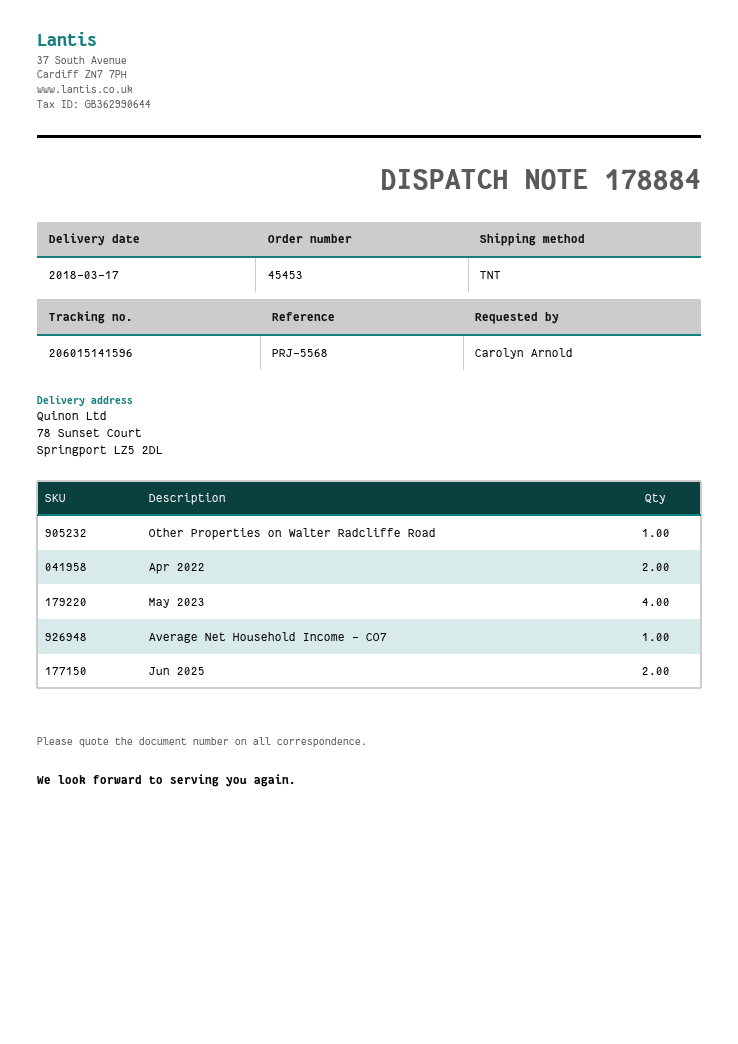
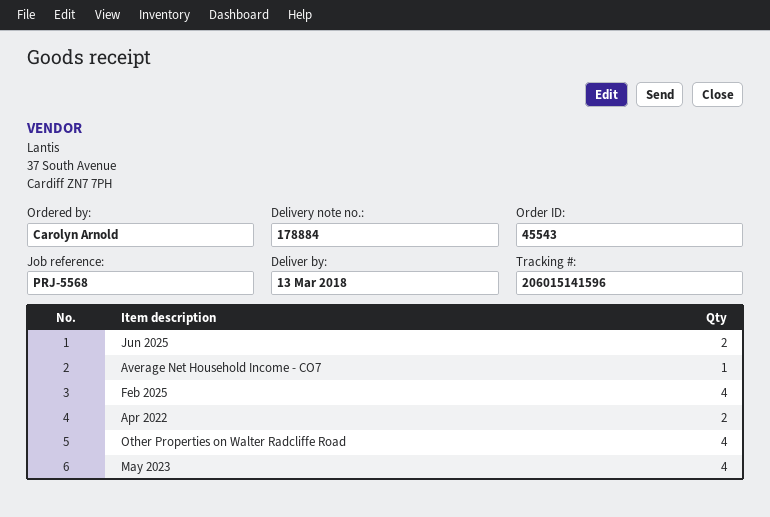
order number: 45453 -> 45543
delivery date: 2018-03-17 -> 2018-03-13
Other Properties on Walter Radcliffe Road: 1 -> 4
Feb 2025: none -> 4

